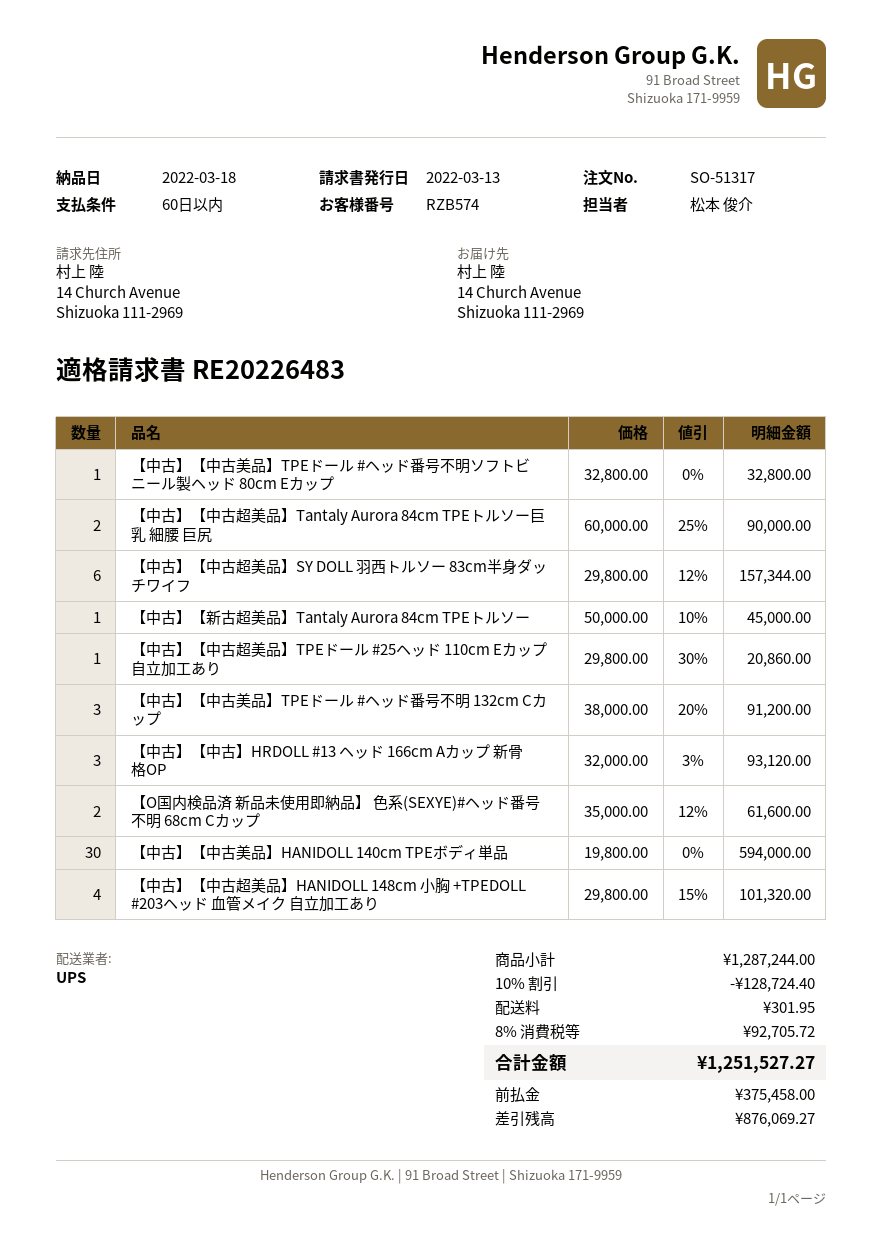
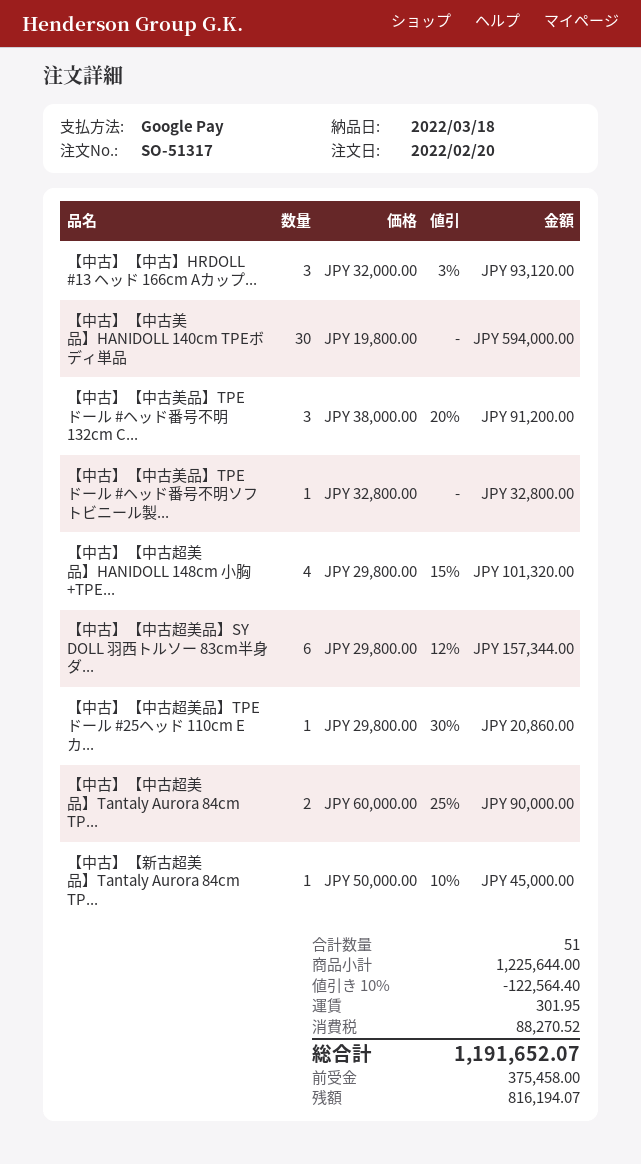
【O国内検品済 新品未使用即納品】 色系(SEXYE)#ヘッド番号不明 68cm Cカップ: 2 x 35000.00 - 12% = 61600.00 -> none
subtotal: 1287244.00 -> 1225644.00
discount: 10% = 128724.40 -> 10% = 122564.40
tax: 92705.72 -> 88270.52
total: 1251527.27 -> 1191652.07
balance: 876069.27 -> 816194.07

